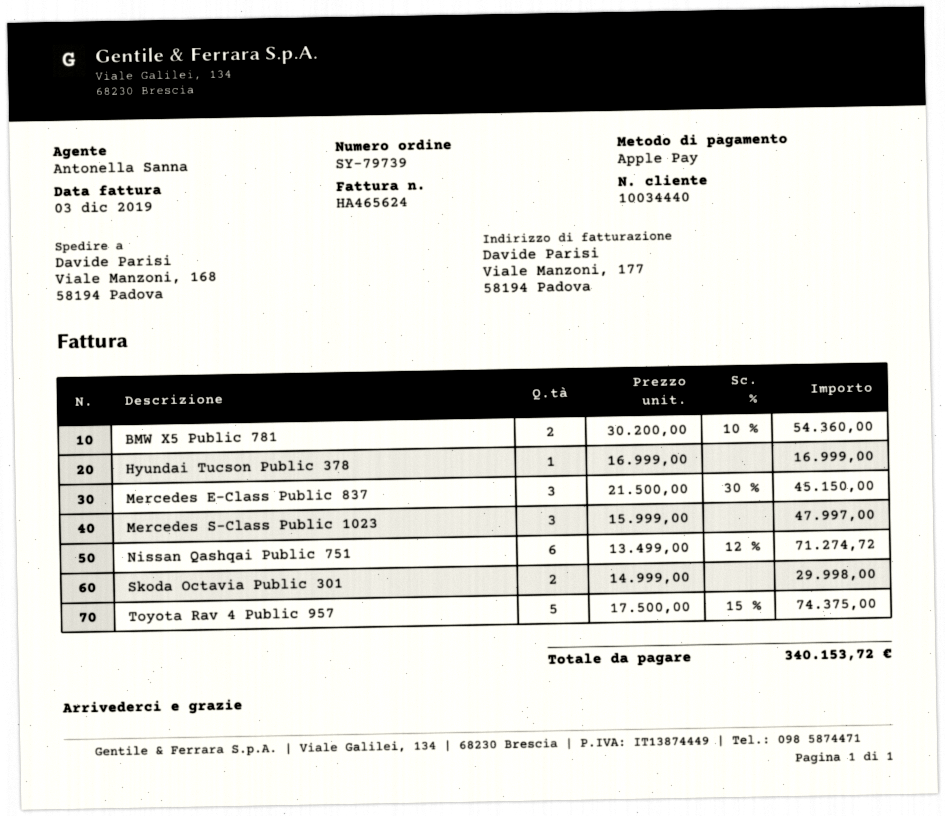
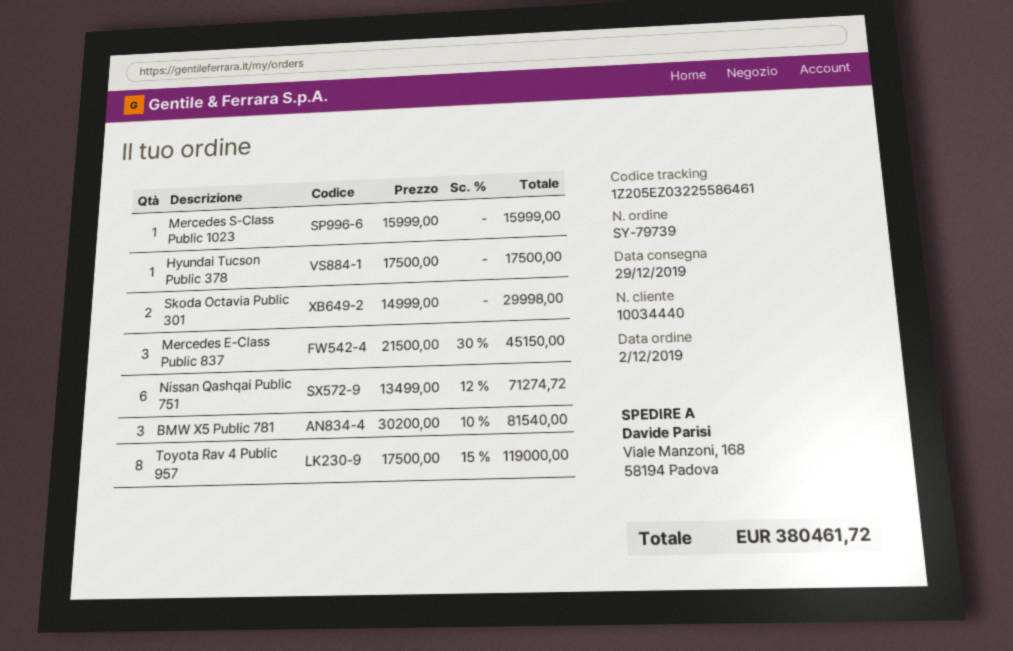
BMW X5 Public 781: 2 x 30200.00 - 10% = 54360.00 -> 3 x 30200.00 - 10% = 81540.00
Hyundai Tucson Public 378: 1 x 16999.00 = 16999.00 -> 1 x 17500.00 = 17500.00
Mercedes S-Class Public 1023: 3 x 15999.00 = 47997.00 -> 1 x 15999.00 = 15999.00
Toyota Rav 4 Public 957: 5 x 17500.00 - 15% = 74375.00 -> 8 x 17500.00 - 15% = 119000.00
total: 340153.72 -> 380461.72

